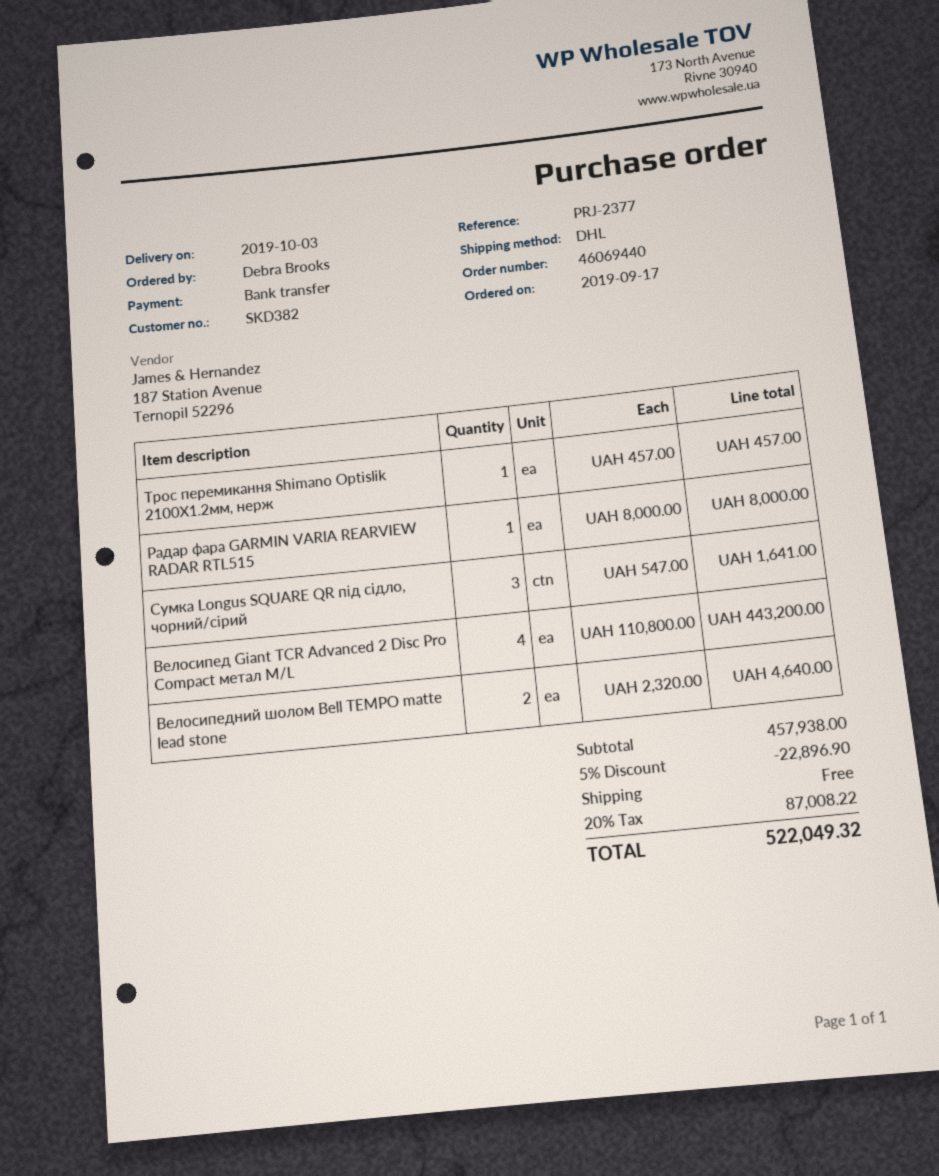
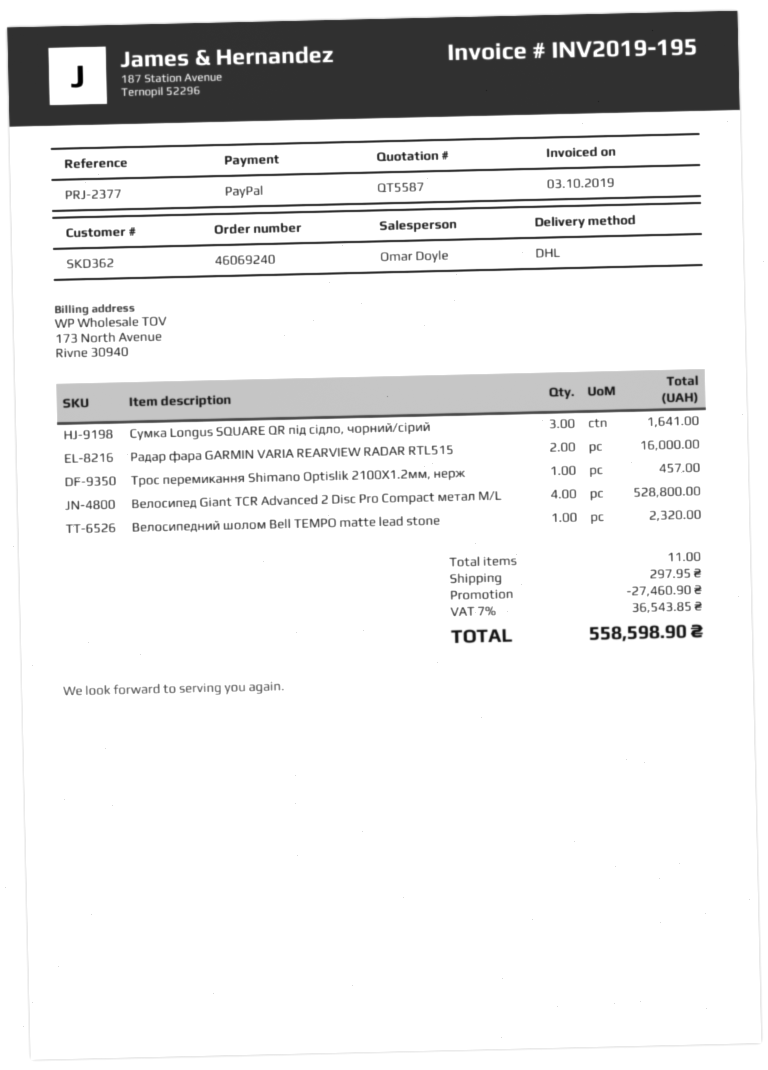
order number: 46069440 -> 46069240
customer number: SKD382 -> SKD362
payment method: bank transfer -> PayPal
Радар фара GARMIN VARIA REARVIEW RADAR RTL515: 1 for 8000.00 -> 2 for 16000.00
Велосипед Giant TCR Advanced 2 Disc Pro Compact метал M/L: 4 for 443200.00 -> 4 for 528800.00
Велосипедний шолом Bell TEMPO matte lead stone: 2 for 4640.00 -> 1 for 2320.00
discount: 22896.90 -> 27460.90
shipping: 0.00 -> 297.95
tax: 20% = 87008.22 -> 7% = 36543.85
total: 522049.32 -> 558598.90

